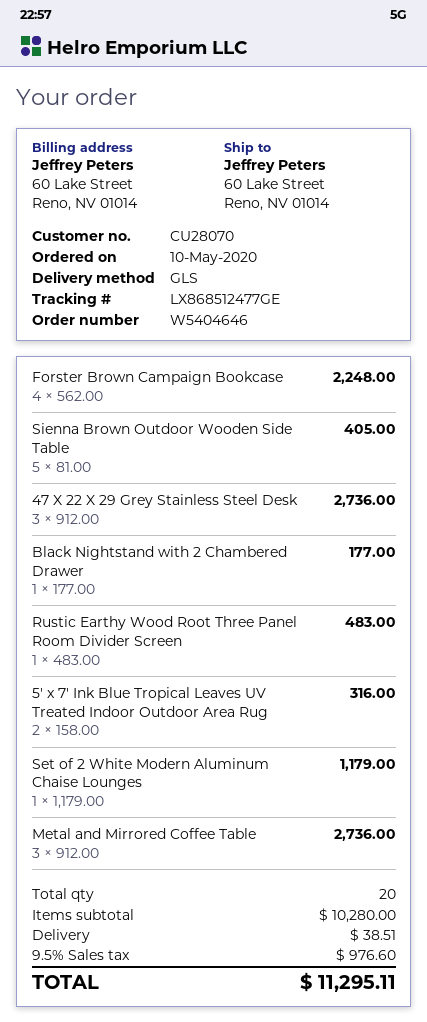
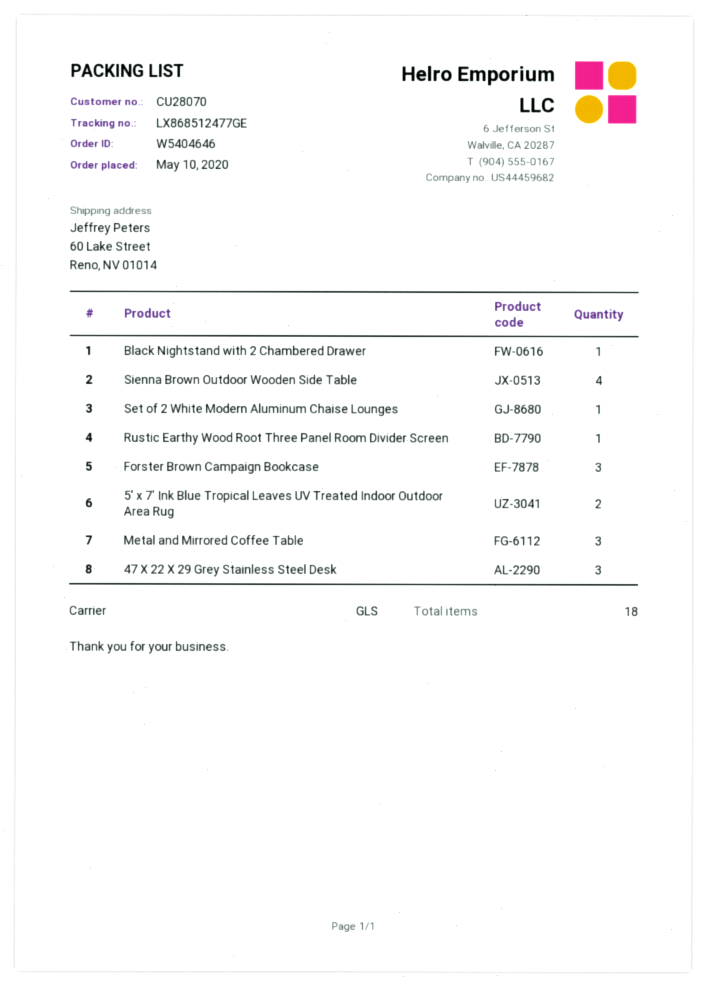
Forster Brown Campaign Bookcase: 4 -> 3
Sienna Brown Outdoor Wooden Side Table: 5 -> 4
total quantity: 20 -> 18

